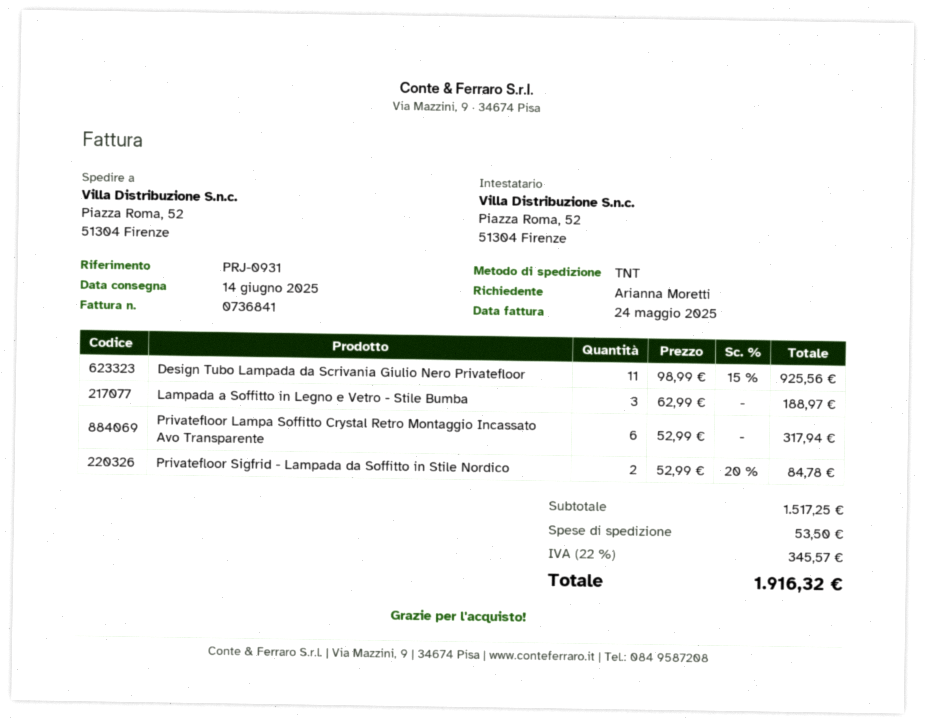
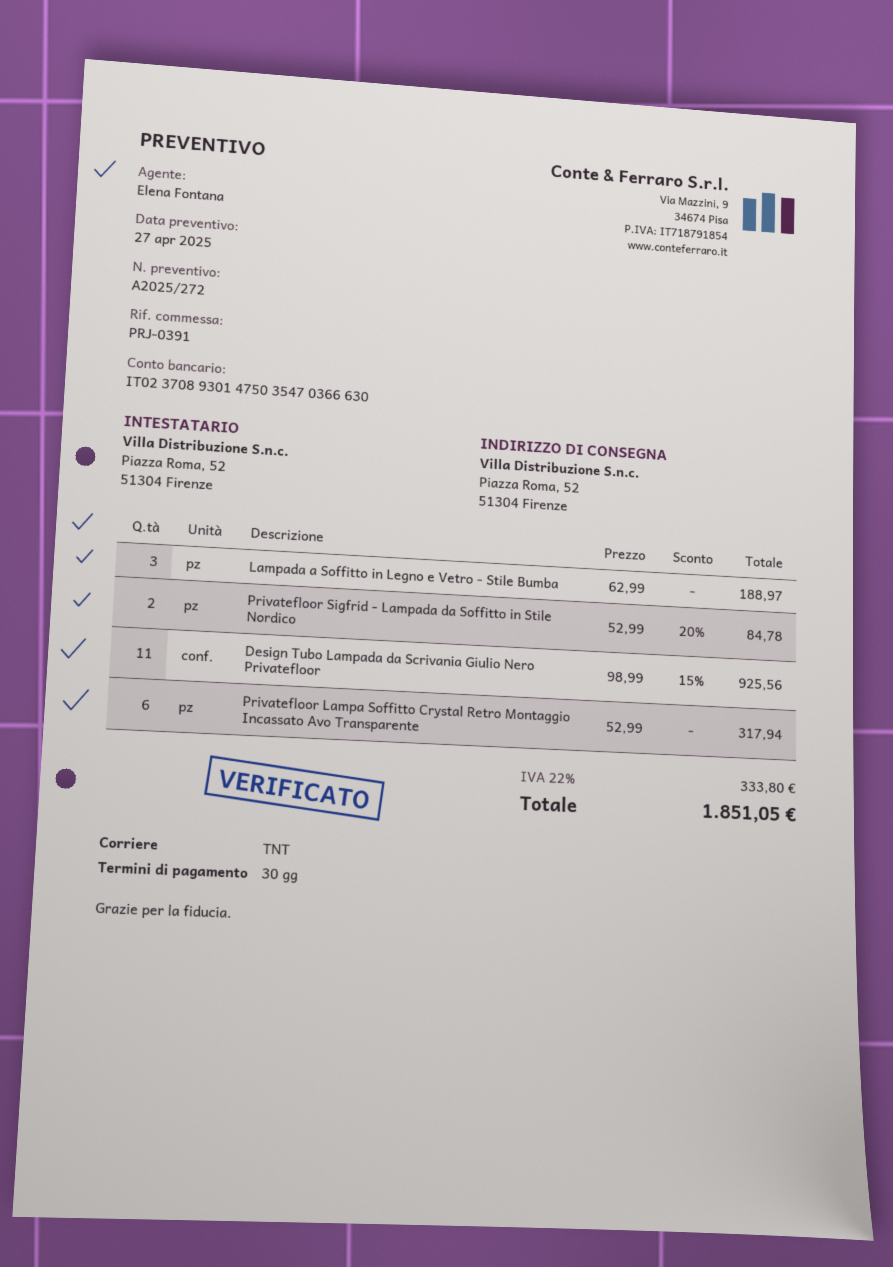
reference: PRJ-0931 -> PRJ-0391
shipping: 53.50 -> none
tax: 22% = 345.57 -> 22% = 333.80
total: 1916.32 -> 1851.05

